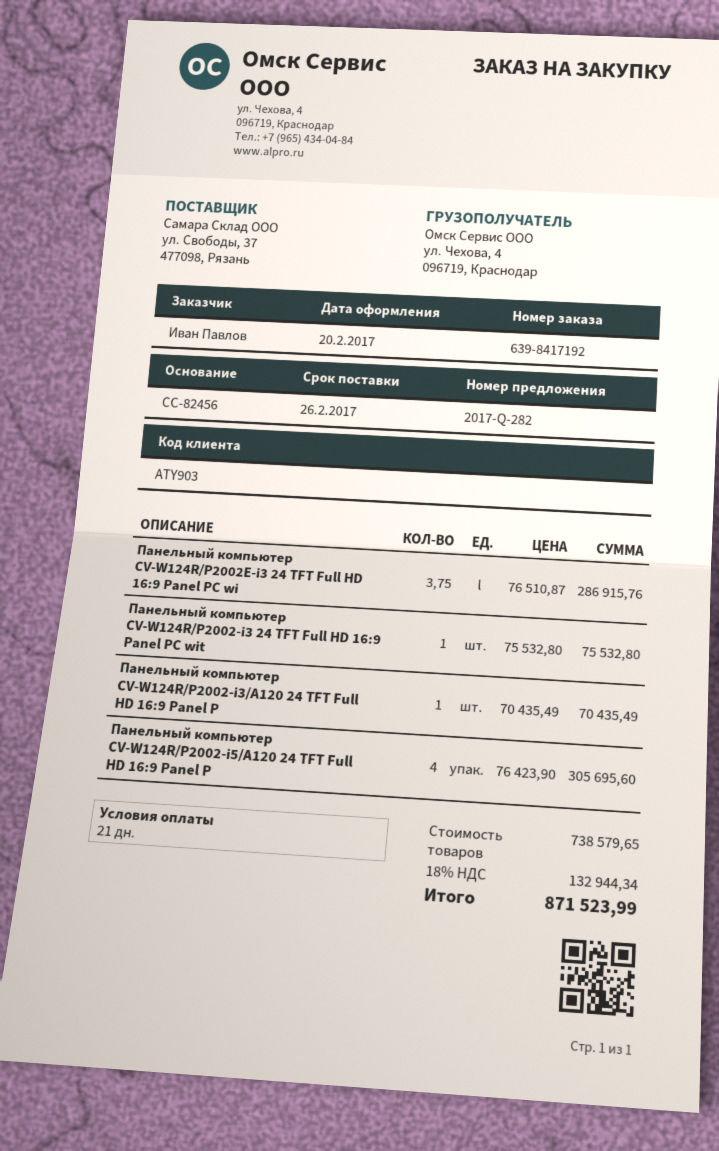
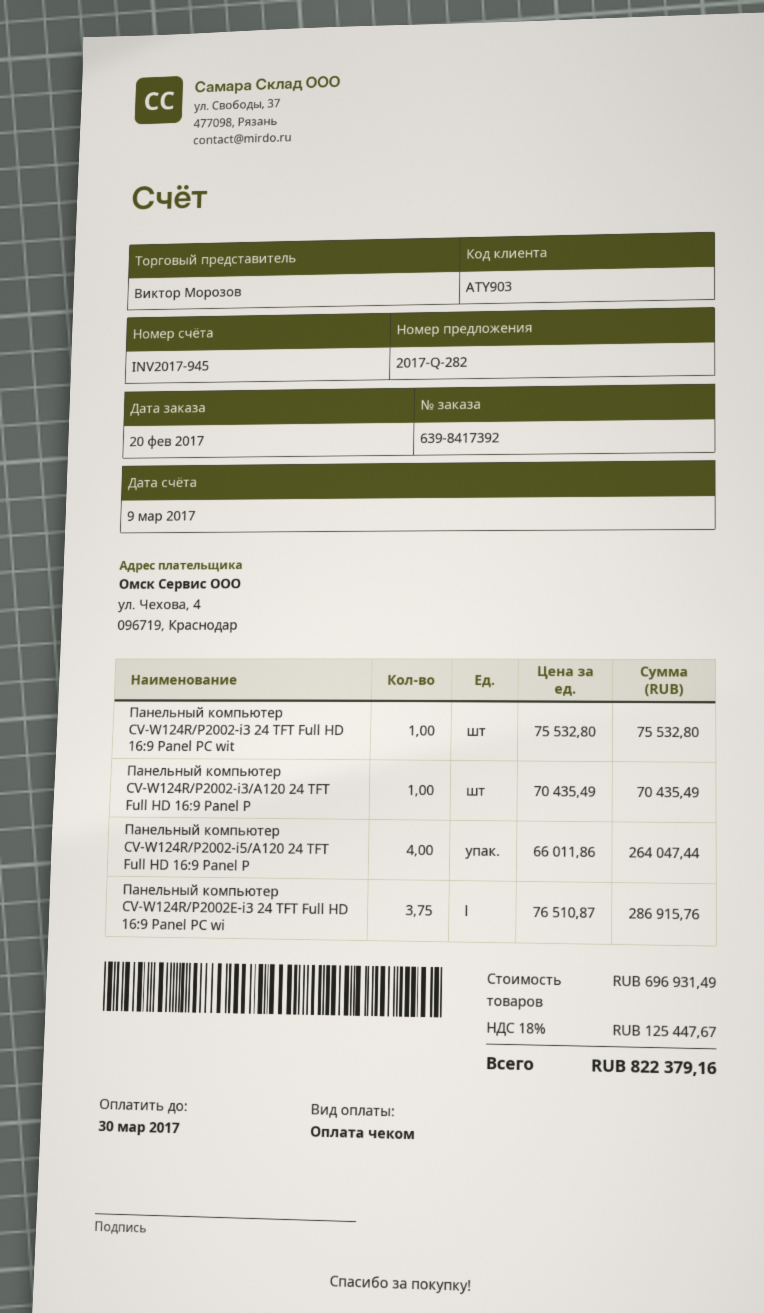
order number: 639-8417192 -> 639-8417392
Панельный компьютер CV-W124R/P2002-i5/A120 24 TFT Full HD 16:9 Panel P: 4 x 76423.90 = 305695.60 -> 4 x 66011.86 = 264047.44
subtotal: 738579.65 -> 696931.49
tax: 18% = 132944.34 -> 18% = 125447.67
total: 871523.99 -> 822379.16

